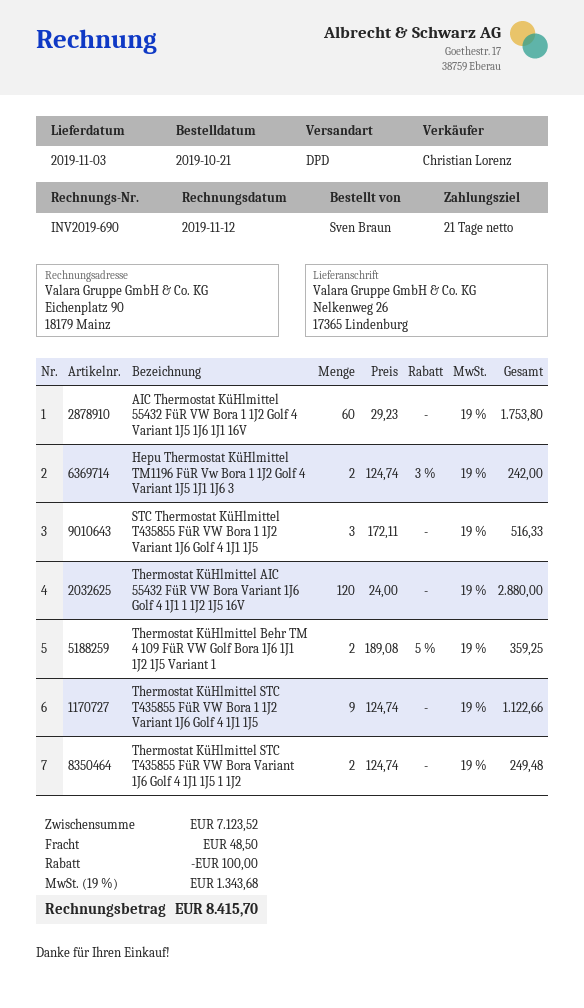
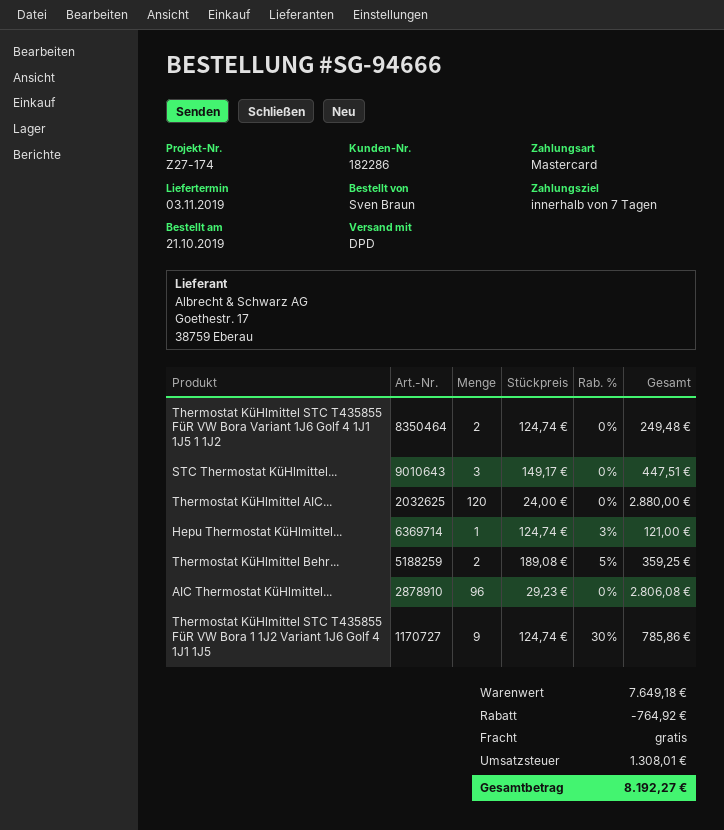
payment terms: 21 days -> 7 days
AIC Thermostat KüHlmittel 55432 FüR VW Bora 1 1J2 Golf 4 Variant 1J5 1J6 1J1 16V: 60 x 29.23 = 1753.80 -> 96 x 29.23 = 2806.08
Hepu Thermostat KüHlmittel TM1196 FüR Vw Bora 1 1J2 Golf 4 Variant 1J5 1J1 1J6 3: 2 x 124.74 - 3% = 242.00 -> 1 x 124.74 - 3% = 121.00
STC Thermostat KüHlmittel T435855 FüR VW Bora 1 1J2 Variant 1J6 Golf 4 1J1 1J5: 3 x 172.11 = 516.33 -> 3 x 149.17 = 447.51
Thermostat KüHlmittel STC T435855 FüR VW Bora 1 1J2 Variant 1J6 Golf 4 1J1 1J5: 9 x 124.74 = 1122.66 -> 9 x 124.74 - 30% = 785.86
subtotal: 7123.52 -> 7649.18
discount: 100.00 -> 764.92
shipping: 48.50 -> 0.00
tax: 1343.68 -> 1308.01
total: 8415.70 -> 8192.27

